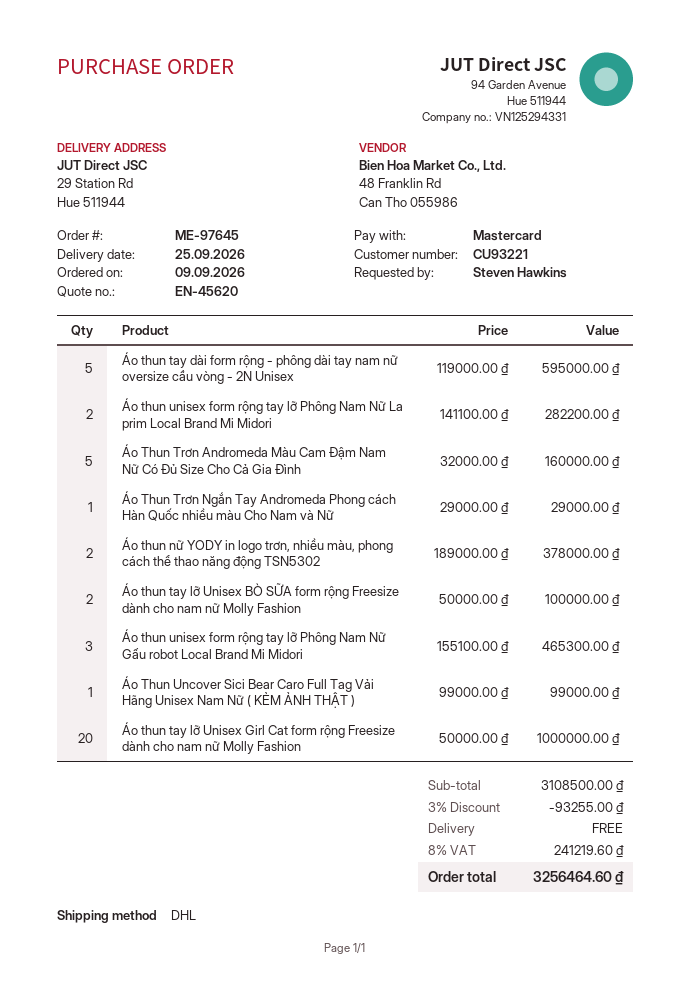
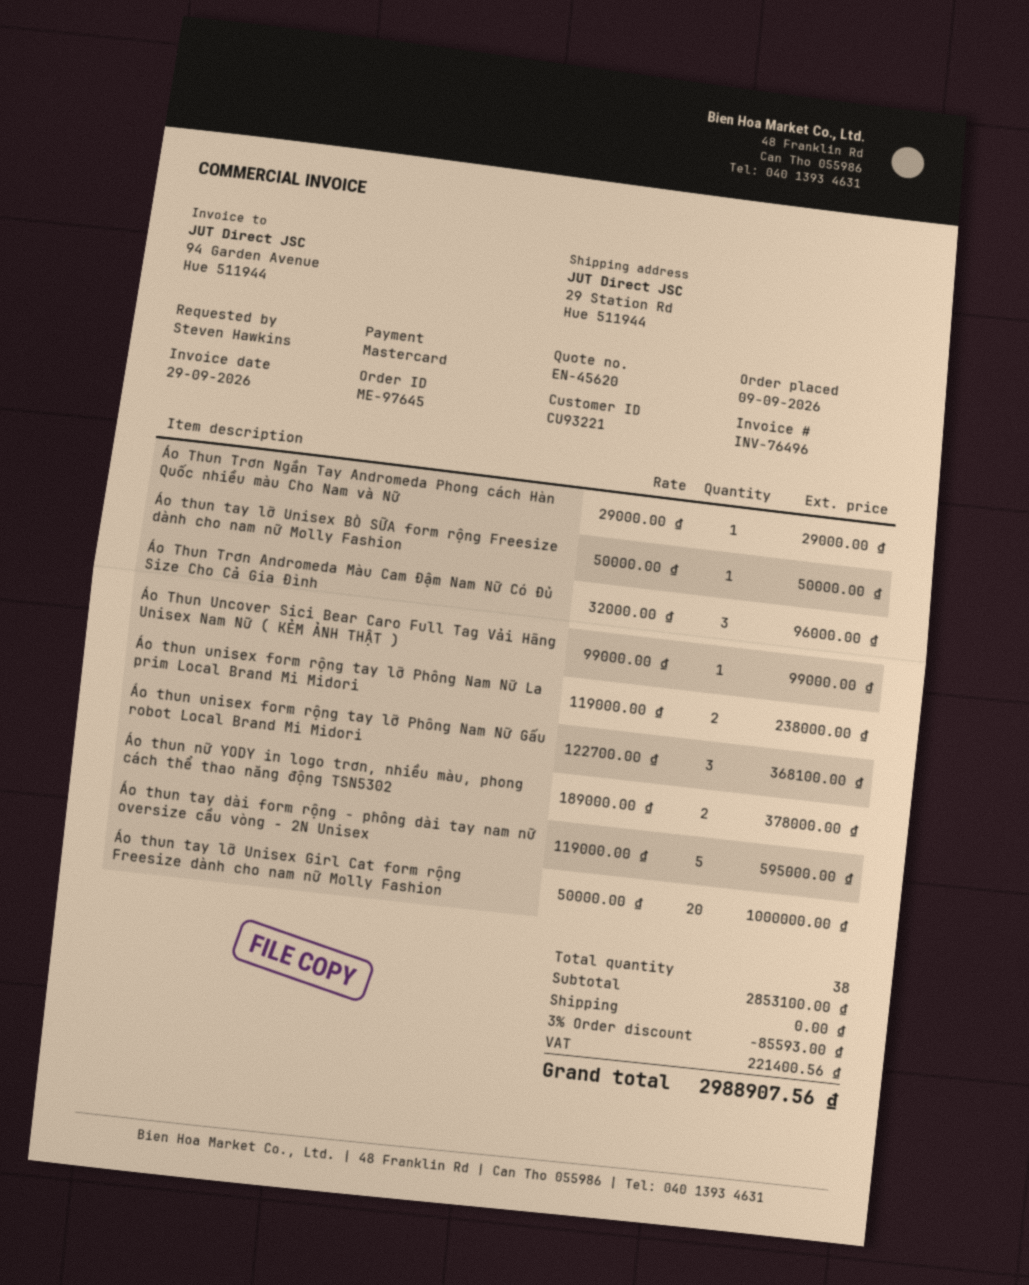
Áo thun unisex form rộng tay lỡ Phông Nam Nữ La prim Local Brand Mi Midori: 2 x 141100.00 = 282200.00 -> 2 x 119000.00 = 238000.00
Áo Thun Trơn Andromeda Màu Cam Đậm Nam Nữ Có Đủ Size Cho Cả Gia Đình: 5 x 32000.00 = 160000.00 -> 3 x 32000.00 = 96000.00
Áo thun tay lỡ Unisex BÒ SỮA form rộng Freesize dành cho nam nữ Molly Fashion: 2 x 50000.00 = 100000.00 -> 1 x 50000.00 = 50000.00
Áo thun unisex form rộng tay lỡ Phông Nam Nữ Gấu robot Local Brand Mi Midori: 3 x 155100.00 = 465300.00 -> 3 x 122700.00 = 368100.00
subtotal: 3108500.00 -> 2853100.00
discount: 3% = 93255.00 -> 3% = 85593.00
tax: 241219.60 -> 221400.56
total: 3256464.60 -> 2988907.56

